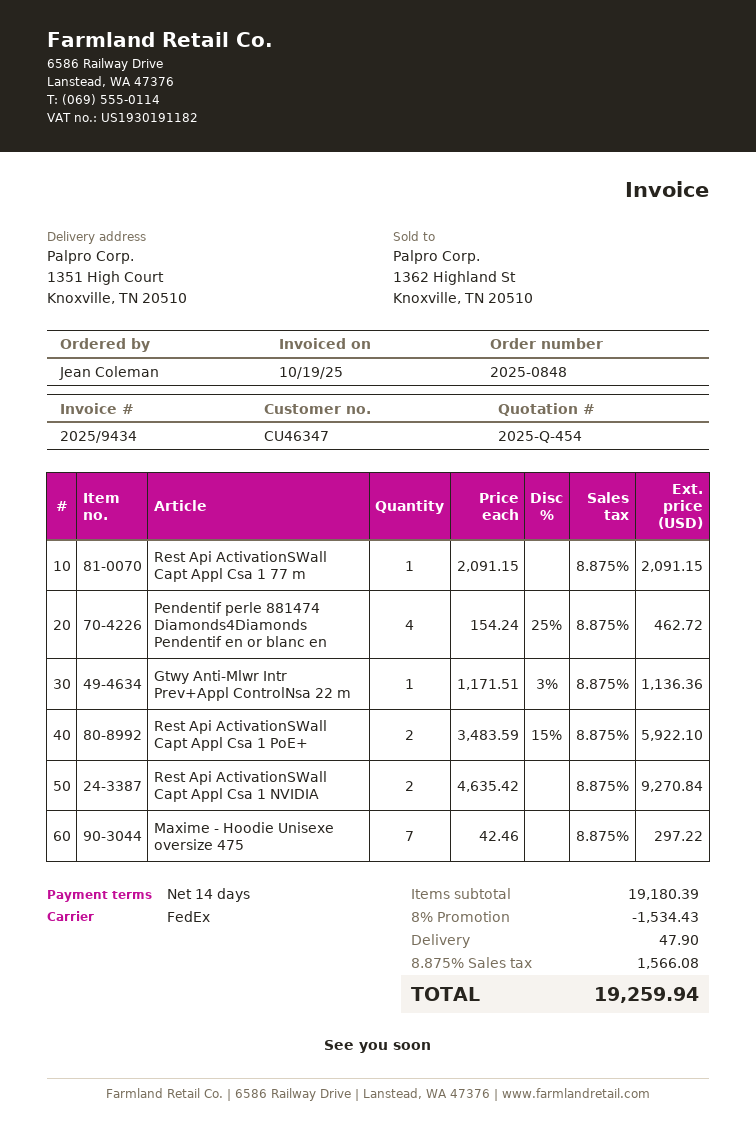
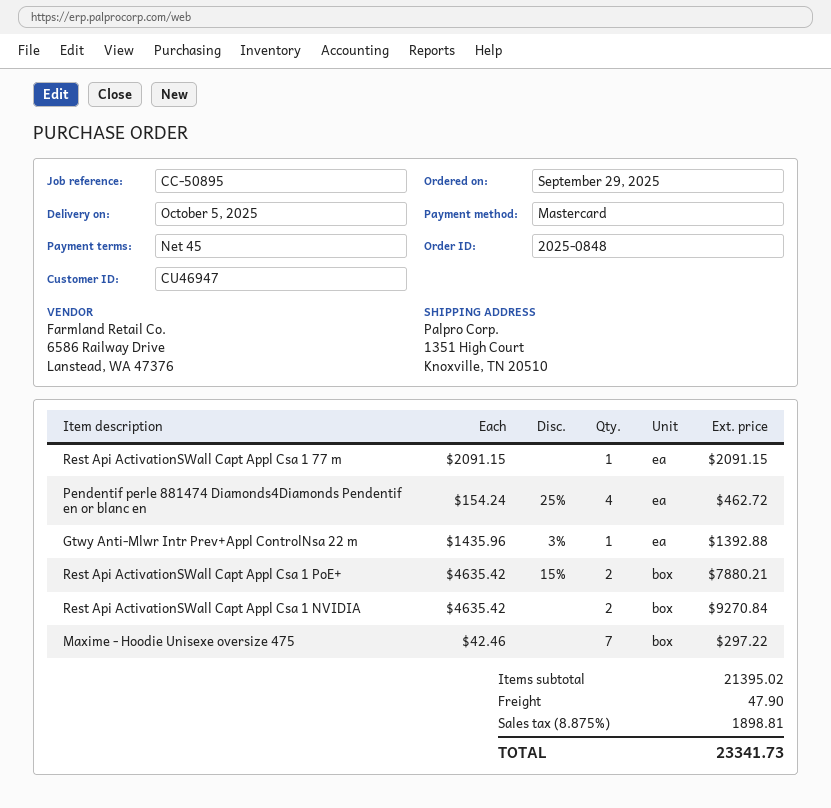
payment terms: 14 days -> 45 days
customer number: CU46347 -> CU46947
Gtwy Anti-Mlwr Intr Prev+Appl ControlNsa 22 m: 1 x 1171.51 - 3% = 1136.36 -> 1 x 1435.96 - 3% = 1392.88
Rest Api ActivationSWall Capt Appl Csa 1 PoE+: 2 x 3483.59 - 15% = 5922.10 -> 2 x 4635.42 - 15% = 7880.21
subtotal: 19180.39 -> 21395.02
discount: 8% = 1534.43 -> none
tax: 8.875% = 1566.08 -> 8.875% = 1898.81
total: 19259.94 -> 23341.73

